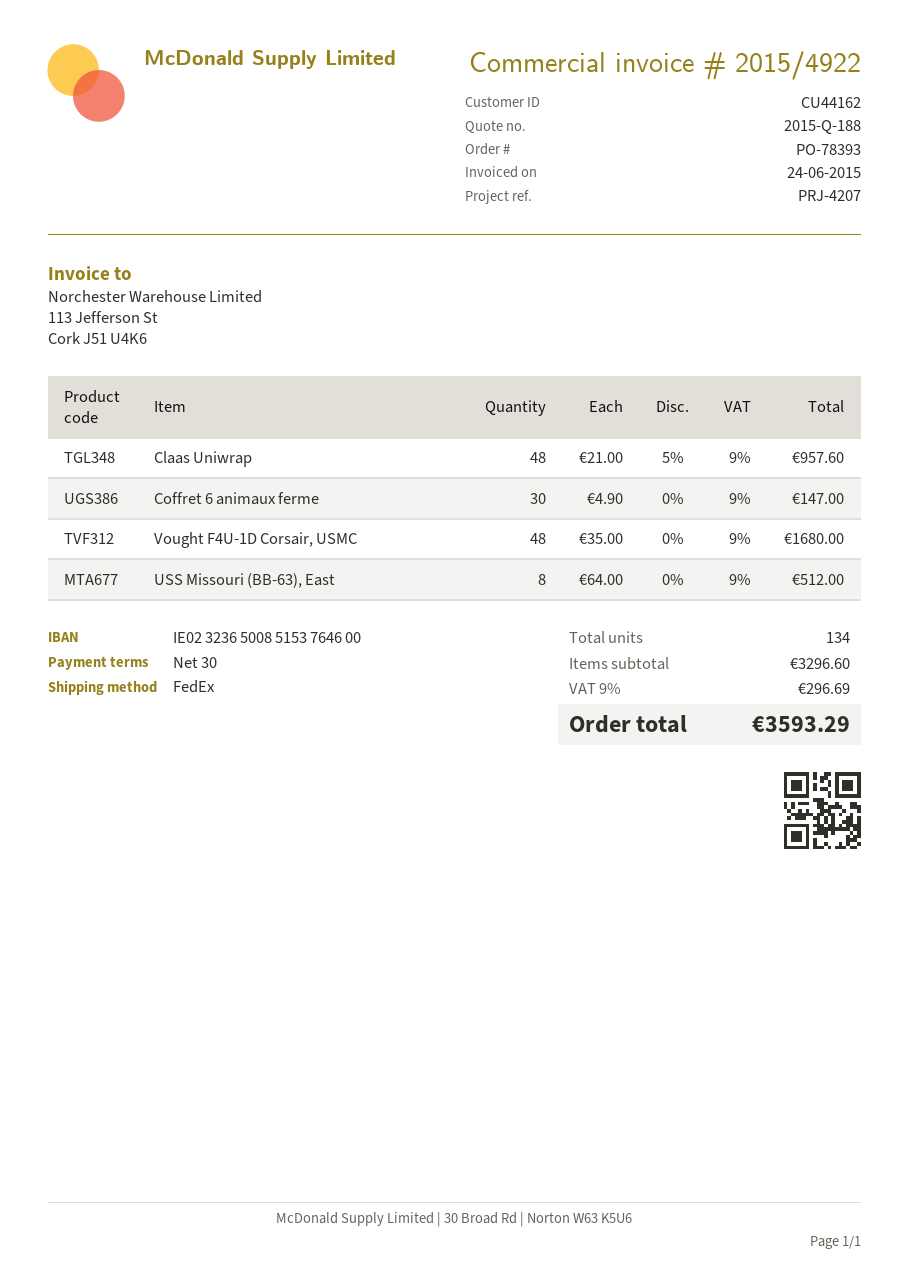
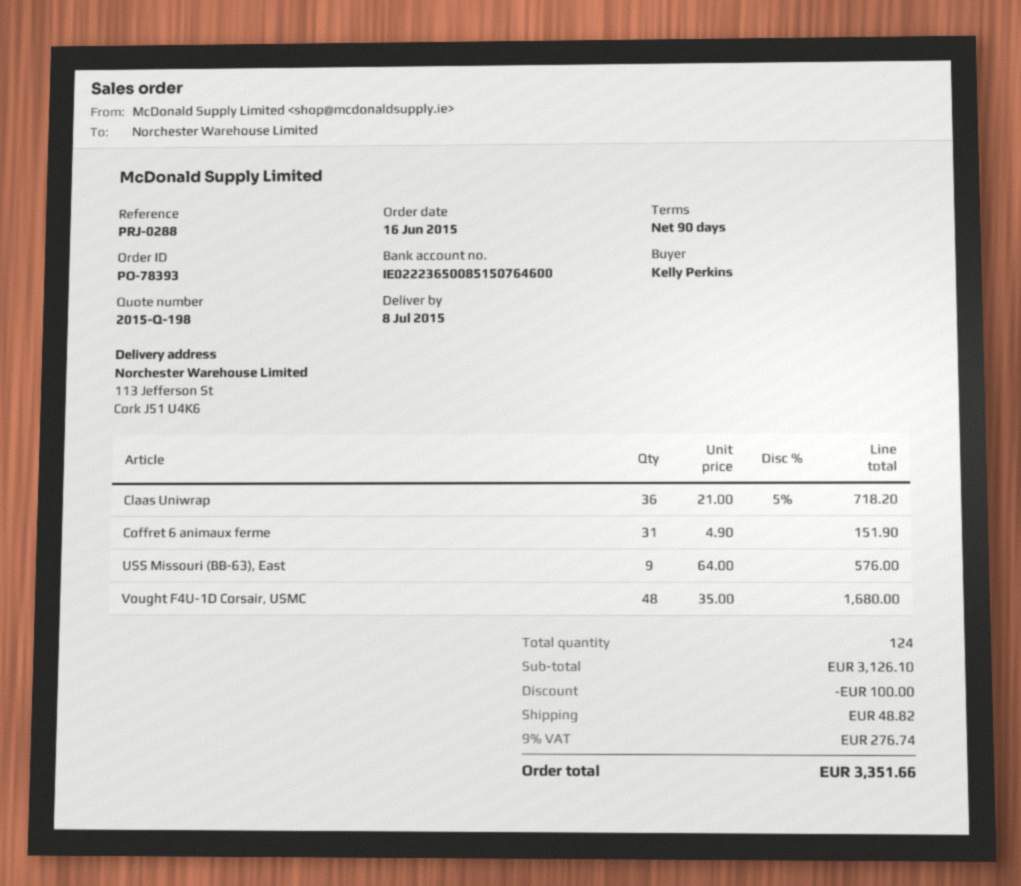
quote number: 2015-Q-188 -> 2015-Q-198
payment terms: 30 days -> 90 days
reference: PRJ-4207 -> PRJ-0288
bank account: IE02323650085153764600 -> IE02223650085150764600
Claas Uniwrap: 48 x 21.00 - 5% = 957.60 -> 36 x 21.00 - 5% = 718.20
Coffret 6 animaux ferme: 30 x 4.90 = 147.00 -> 31 x 4.90 = 151.90
USS Missouri (BB-63), East: 8 x 64.00 = 512.00 -> 9 x 64.00 = 576.00
total quantity: 134 -> 124
subtotal: 3296.60 -> 3126.10
discount: none -> 100.00
shipping: none -> 48.82
tax: 9% = 296.69 -> 9% = 276.74
total: 3593.29 -> 3351.66

